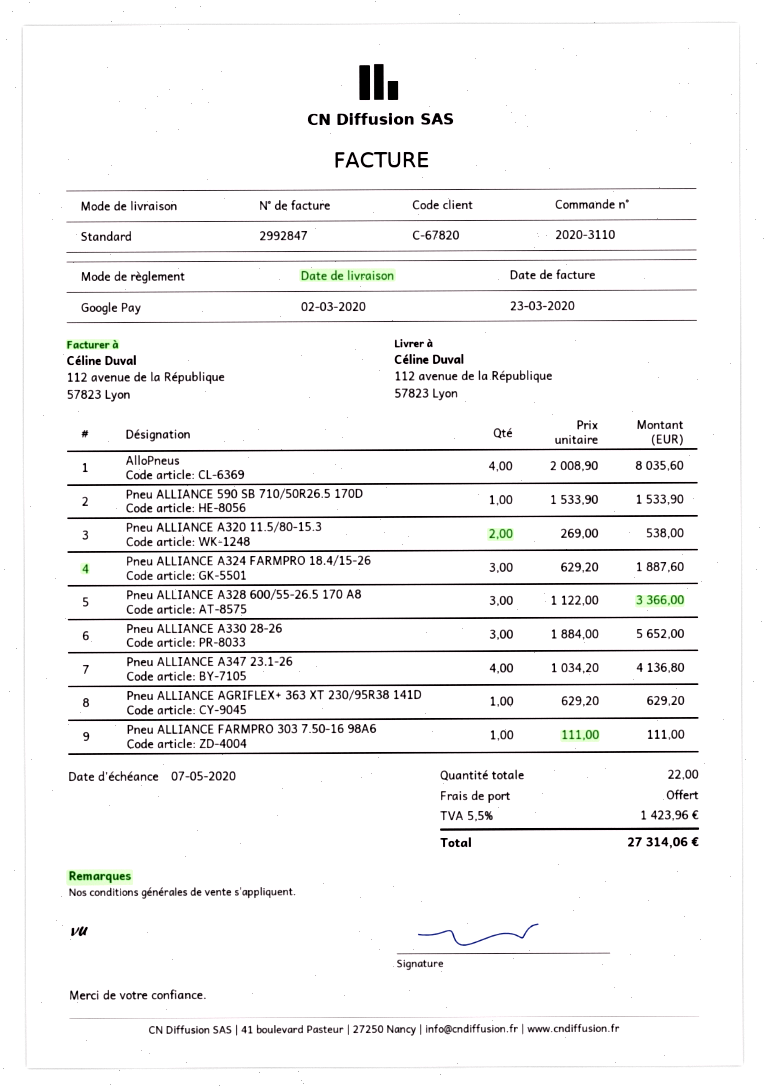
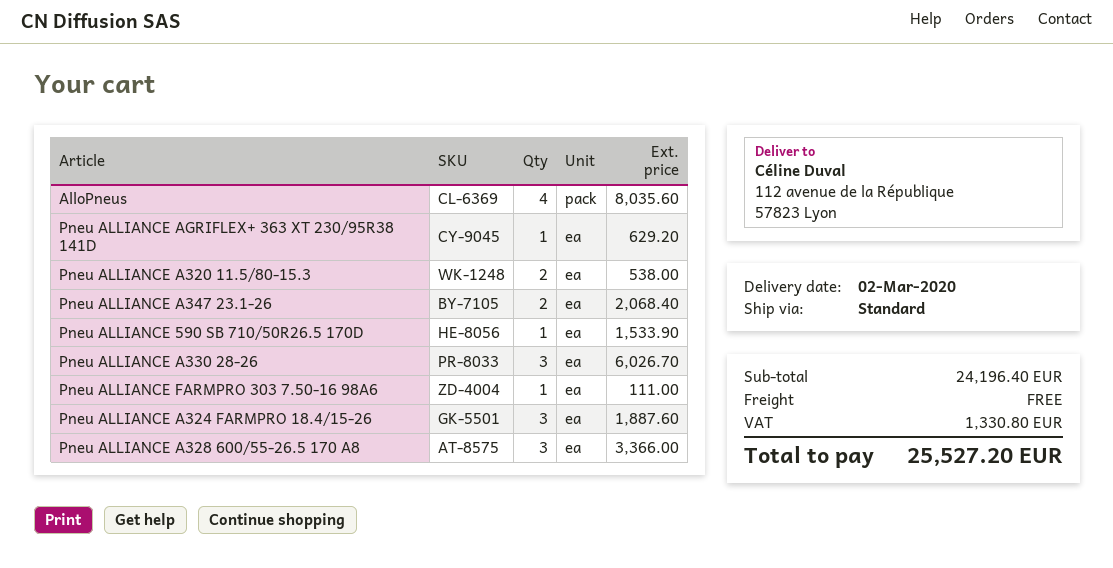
Pneu ALLIANCE A330 28-26: 3 for 5652.00 -> 3 for 6026.70
Pneu ALLIANCE A347 23.1-26: 4 for 4136.80 -> 2 for 2068.40
tax: 1423.96 -> 1330.80
total: 27314.06 -> 25527.20

